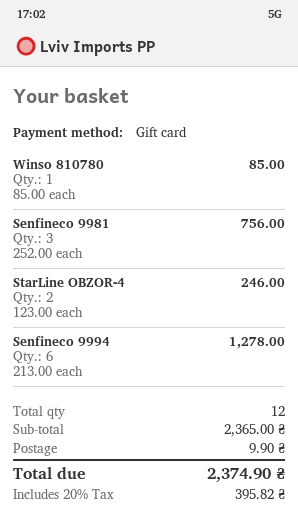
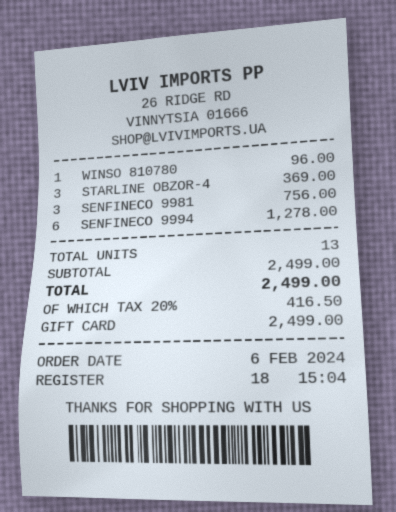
Winso 810780: 1 for 85.00 -> 1 for 96.00
StarLine OBZOR-4: 2 for 246.00 -> 3 for 369.00
total quantity: 12 -> 13
subtotal: 2365.00 -> 2499.00
shipping: 9.90 -> none
tax: 20% = 395.82 -> 20% = 416.50
total: 2374.90 -> 2499.00

